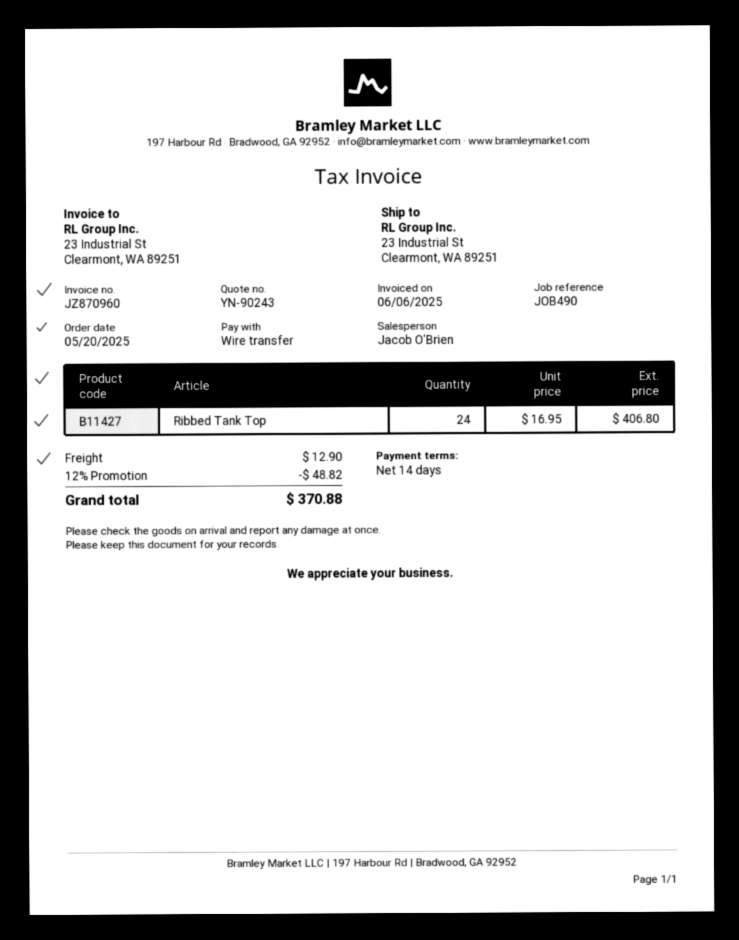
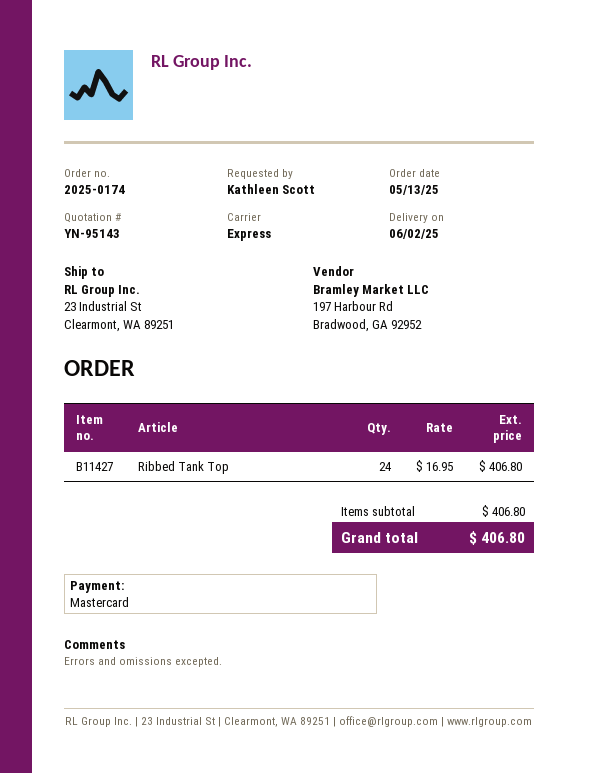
quote number: YN-90243 -> YN-95143
order date: 2025-05-20 -> 2025-05-13
payment method: bank transfer -> Mastercard
discount: 12% = 48.82 -> none
shipping: 12.90 -> none
total: 370.88 -> 406.80

